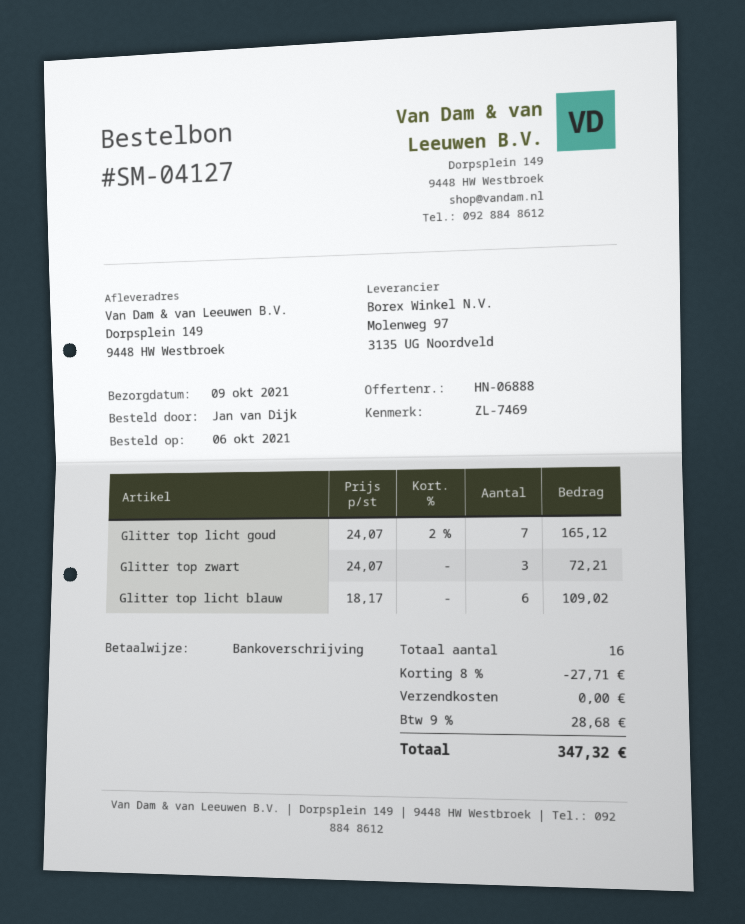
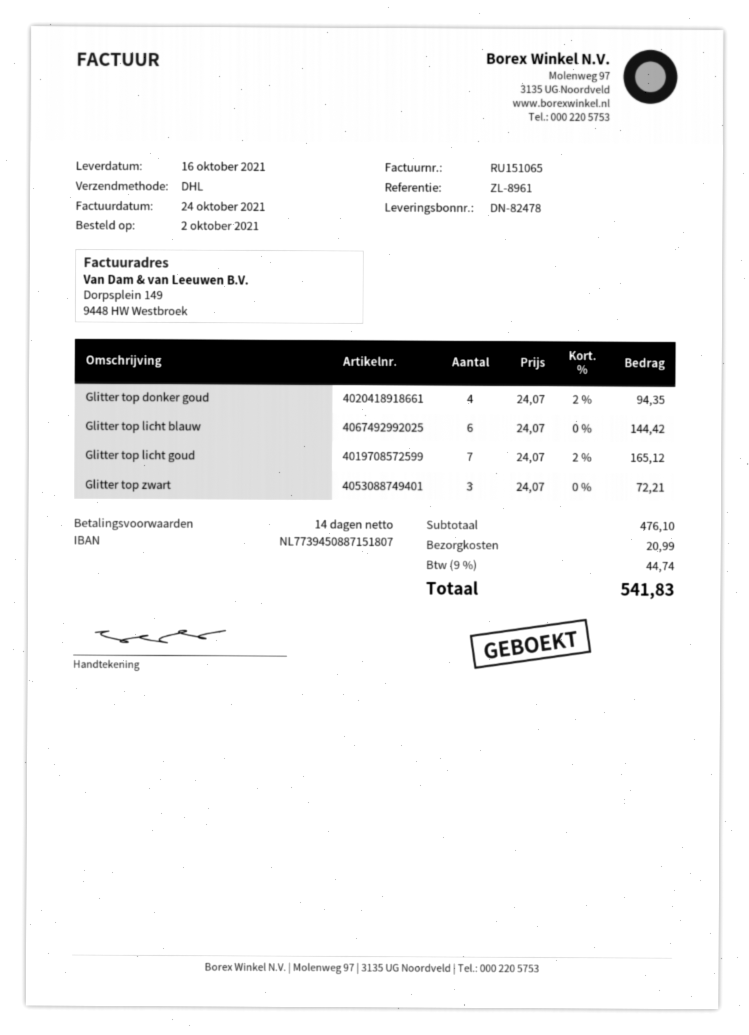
order date: 2021-10-06 -> 2021-10-02
delivery date: 2021-10-09 -> 2021-10-16
reference: ZL-7469 -> ZL-8961
Glitter top licht blauw: 6 x 18.17 = 109.02 -> 6 x 24.07 = 144.42
Glitter top donker goud: none -> 4 x 24.07 - 2% = 94.35
discount: 8% = 27.71 -> none
shipping: 0.00 -> 20.99
tax: 9% = 28.68 -> 9% = 44.74
total: 347.32 -> 541.83

